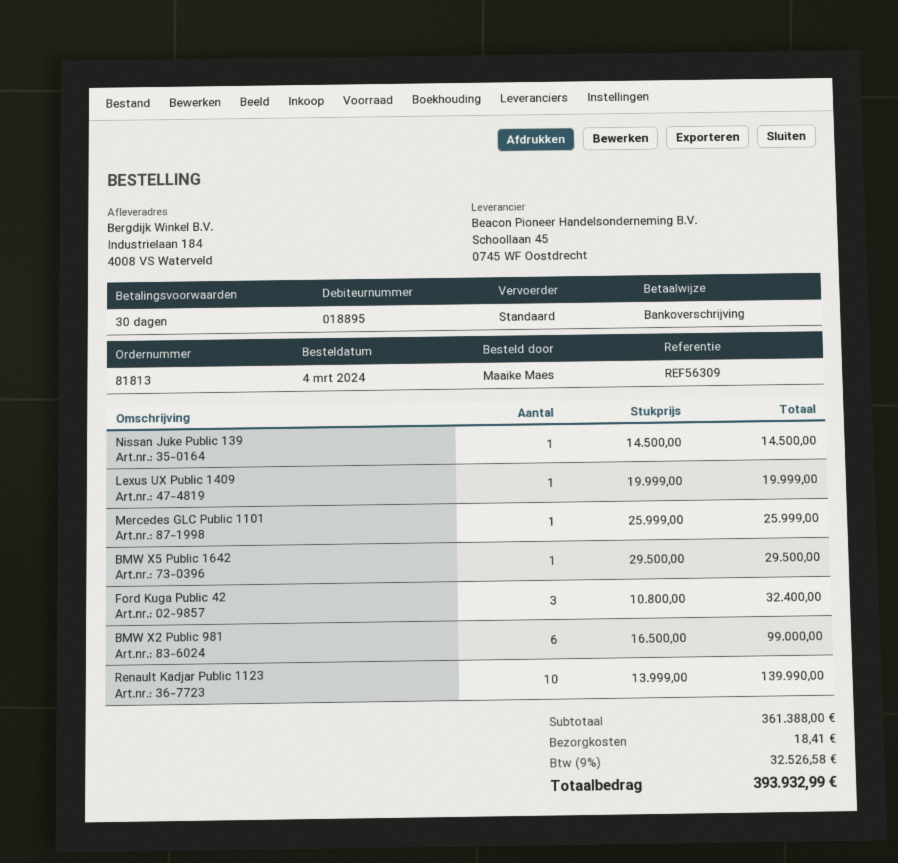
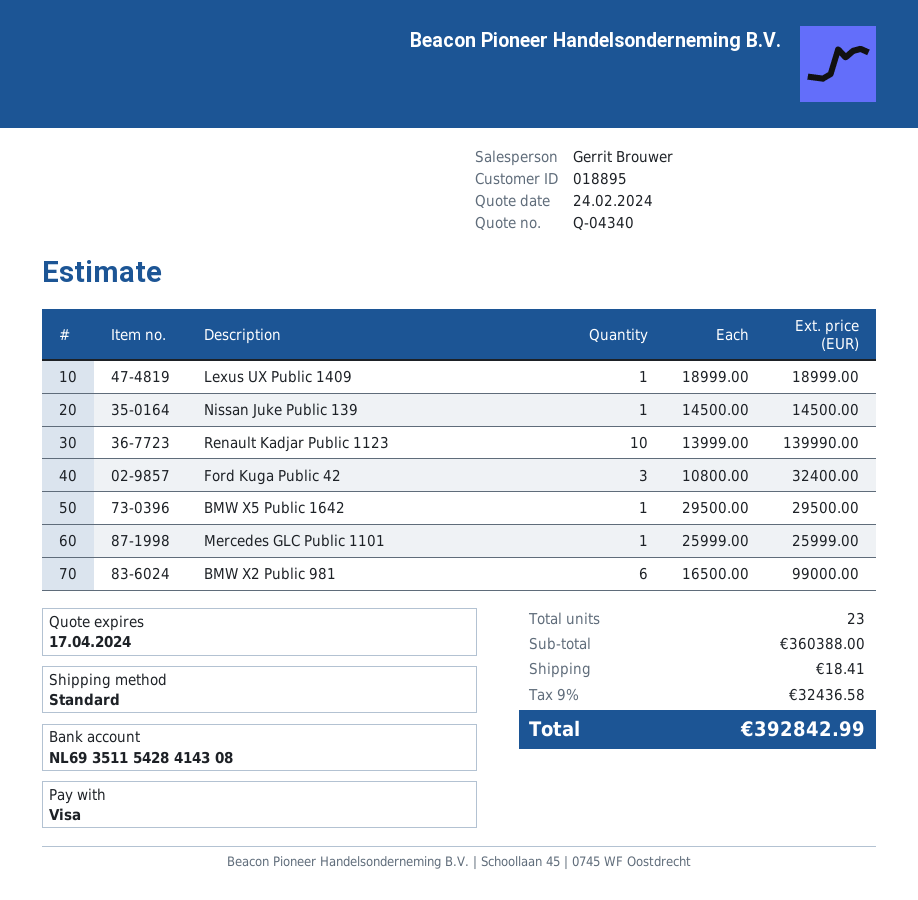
payment method: bank transfer -> Visa
Lexus UX Public 1409: 1 x 19999.00 = 19999.00 -> 1 x 18999.00 = 18999.00
subtotal: 361388.00 -> 360388.00
tax: 9% = 32526.58 -> 9% = 32436.58
total: 393932.99 -> 392842.99

